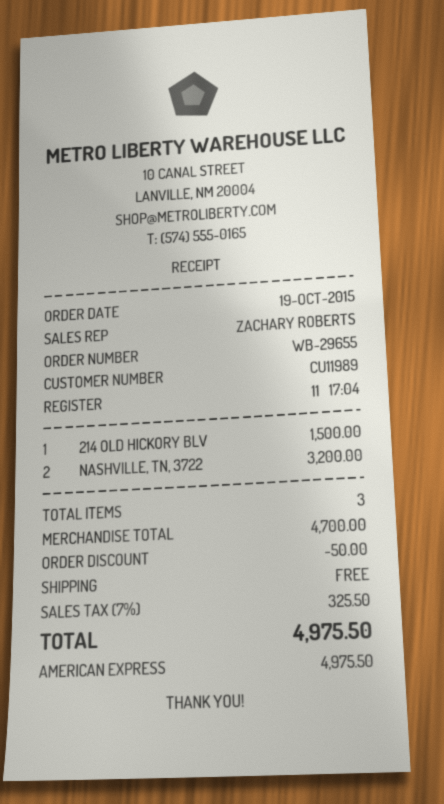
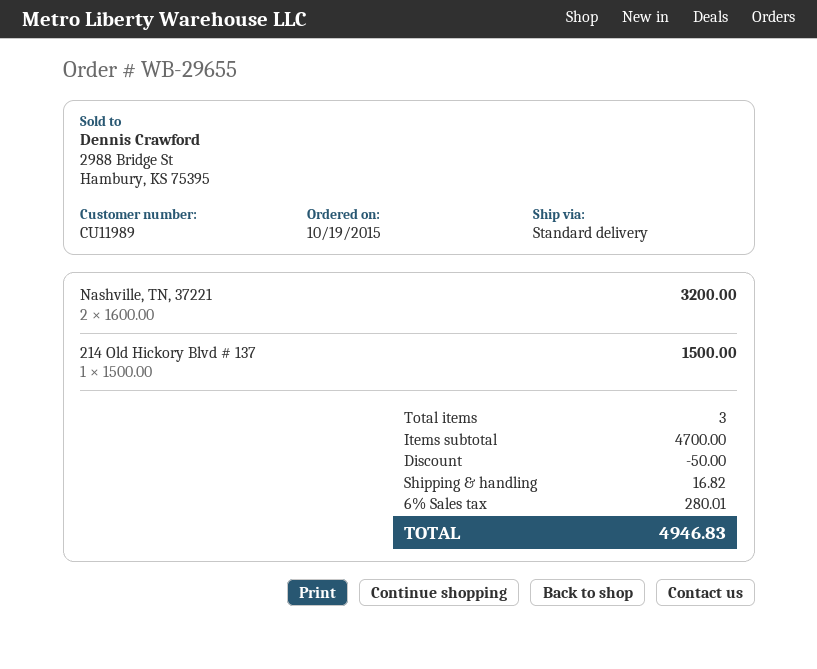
shipping: 0.00 -> 16.82
tax: 7% = 325.50 -> 6% = 280.01
total: 4975.50 -> 4946.83

